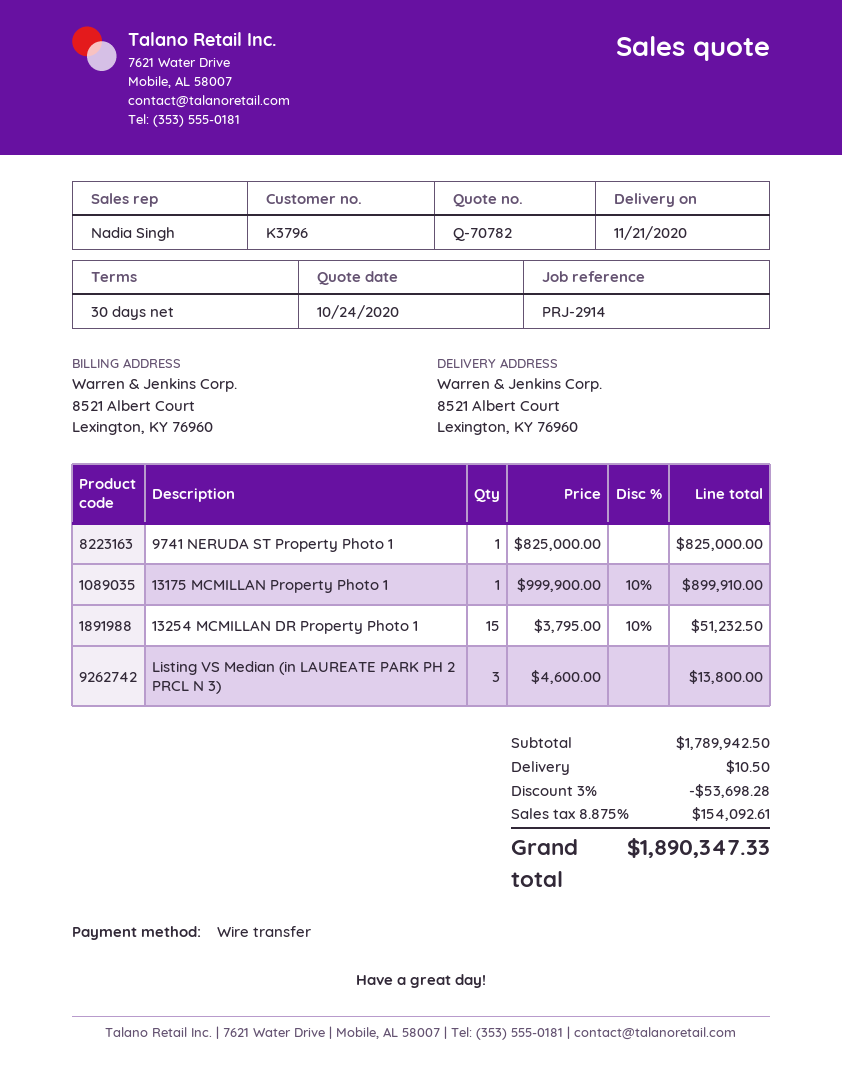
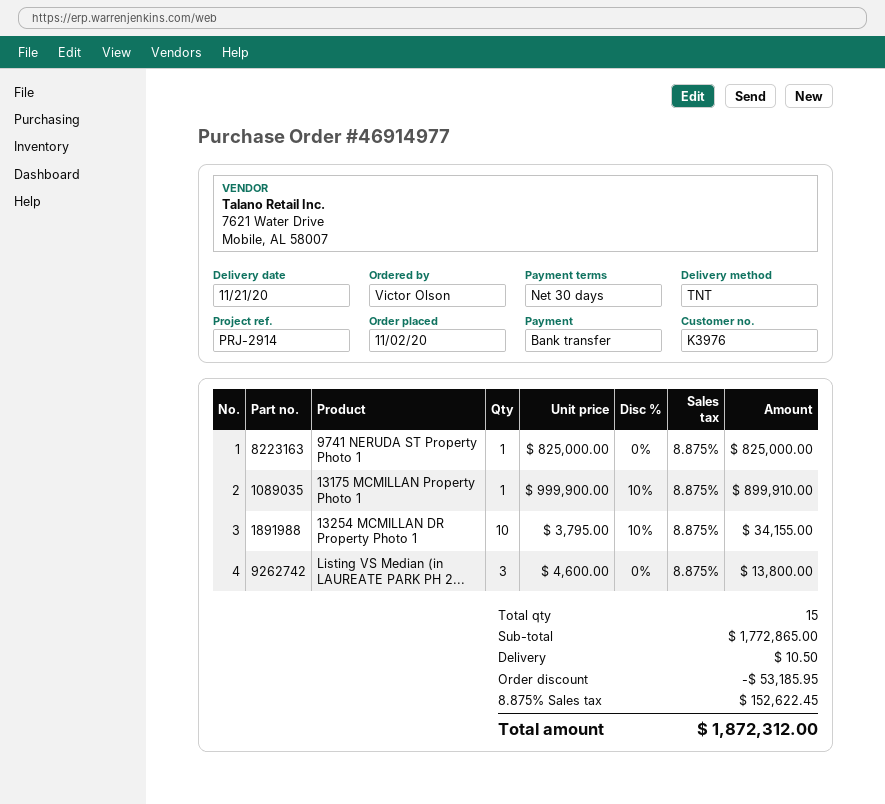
customer number: K3796 -> K3976
13254 MCMILLAN DR Property Photo 1: 15 x 3795.00 - 10% = 51232.50 -> 10 x 3795.00 - 10% = 34155.00
subtotal: 1789942.50 -> 1772865.00
discount: 53698.28 -> 53185.95
tax: 8.875% = 154092.61 -> 8.875% = 152622.45
total: 1890347.33 -> 1872312.00

